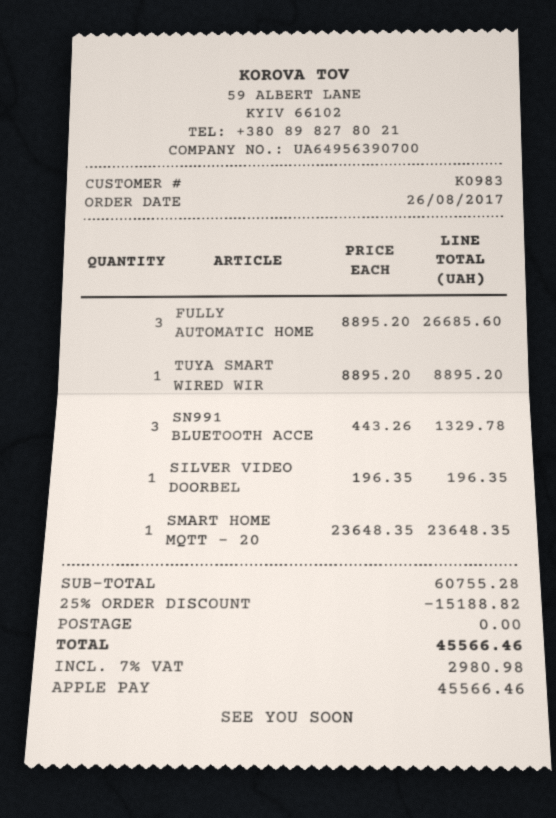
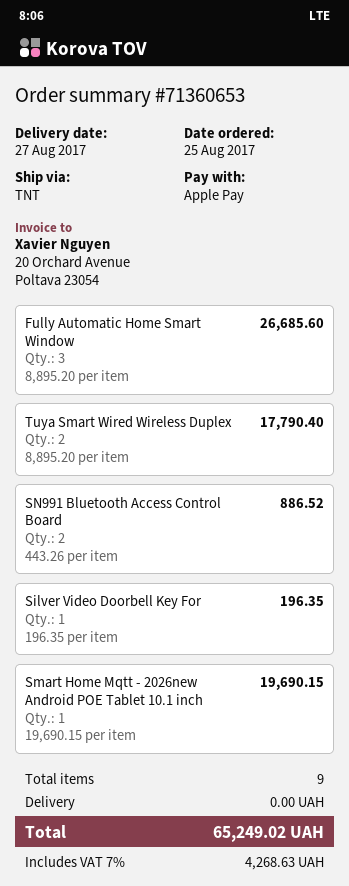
order date: 2017-08-26 -> 2017-08-25
TUYA SMART WIRED WIR: 1 x 8895.20 = 8895.20 -> 2 x 8895.20 = 17790.40
SN991 BLUETOOTH ACCE: 3 x 443.26 = 1329.78 -> 2 x 443.26 = 886.52
SMART HOME MQTT - 20: 1 x 23648.35 = 23648.35 -> 1 x 19690.15 = 19690.15
discount: 25% = 15188.82 -> none
tax: 7% = 2980.98 -> 7% = 4268.63
total: 45566.46 -> 65249.02

